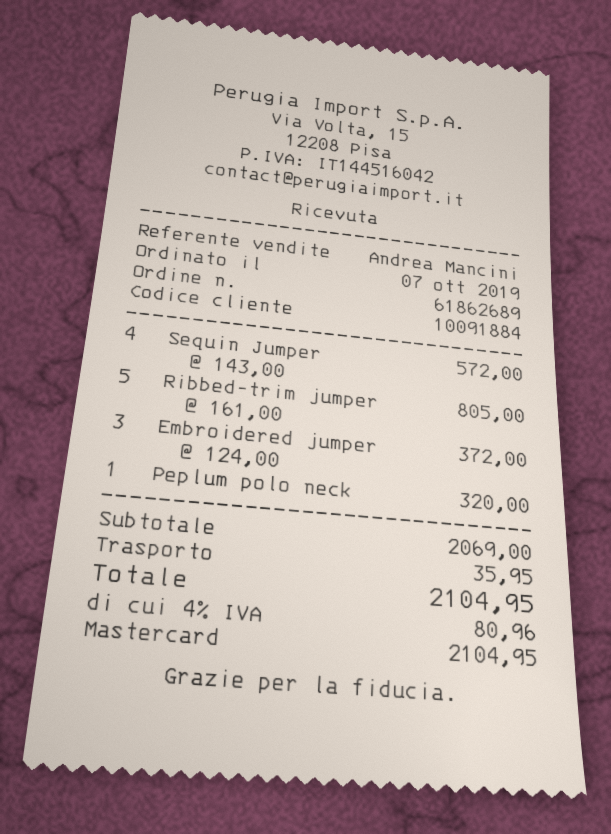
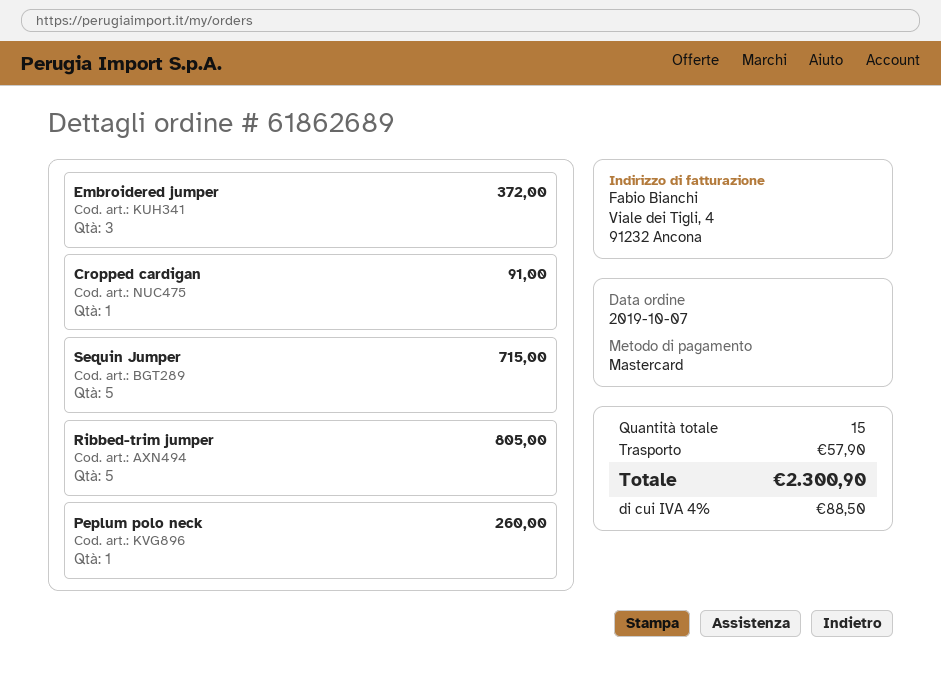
Sequin Jumper: 4 for 572.00 -> 5 for 715.00
Peplum polo neck: 1 for 320.00 -> 1 for 260.00
Cropped cardigan: none -> 1 for 91.00
shipping: 35.95 -> 57.90
tax: 4% = 80.96 -> 4% = 88.50
total: 2104.95 -> 2300.90

